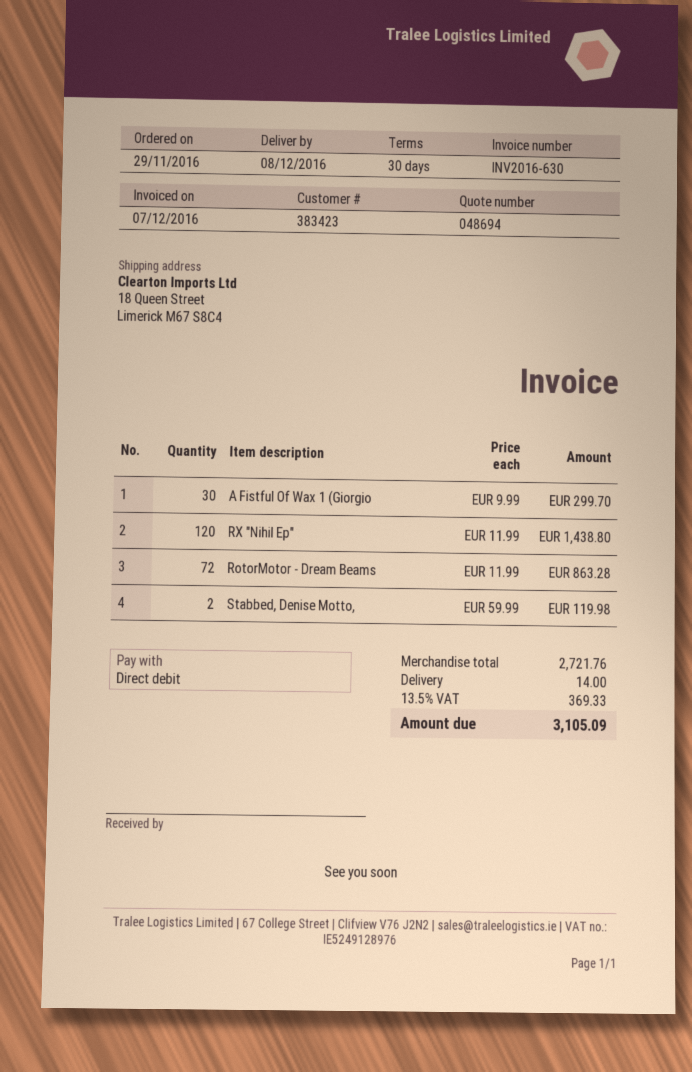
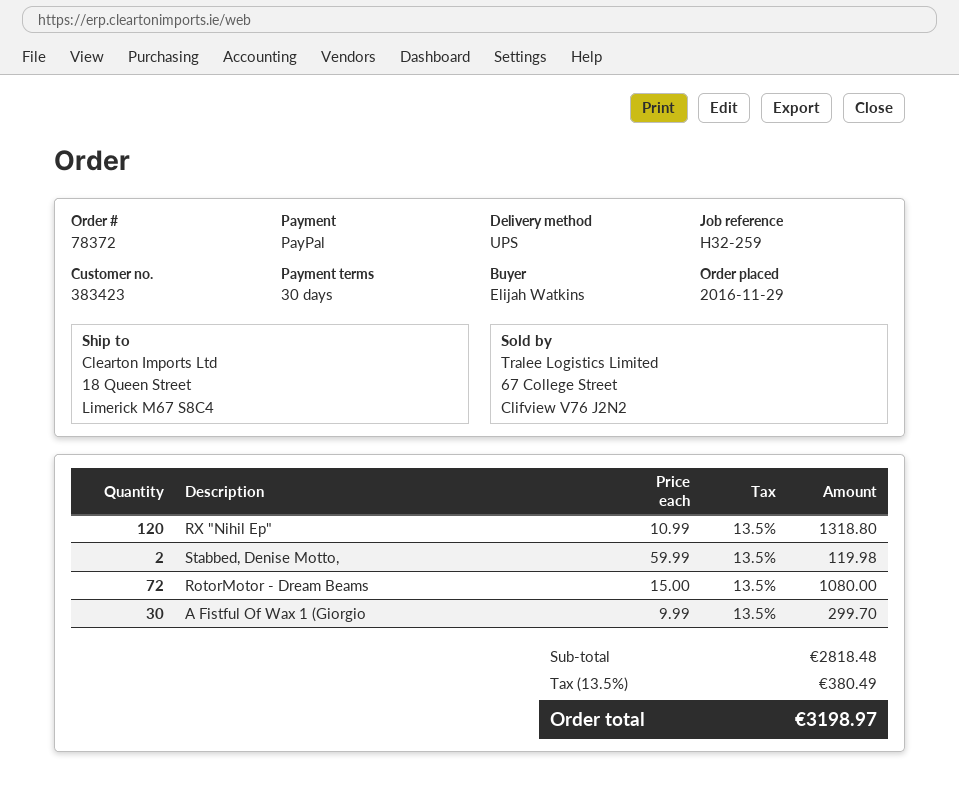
payment method: direct debit -> PayPal
RX "Nihil Ep": 120 x 11.99 = 1438.80 -> 120 x 10.99 = 1318.80
RotorMotor - Dream Beams: 72 x 11.99 = 863.28 -> 72 x 15.00 = 1080.00
subtotal: 2721.76 -> 2818.48
shipping: 14.00 -> none
tax: 13.5% = 369.33 -> 13.5% = 380.49
total: 3105.09 -> 3198.97

